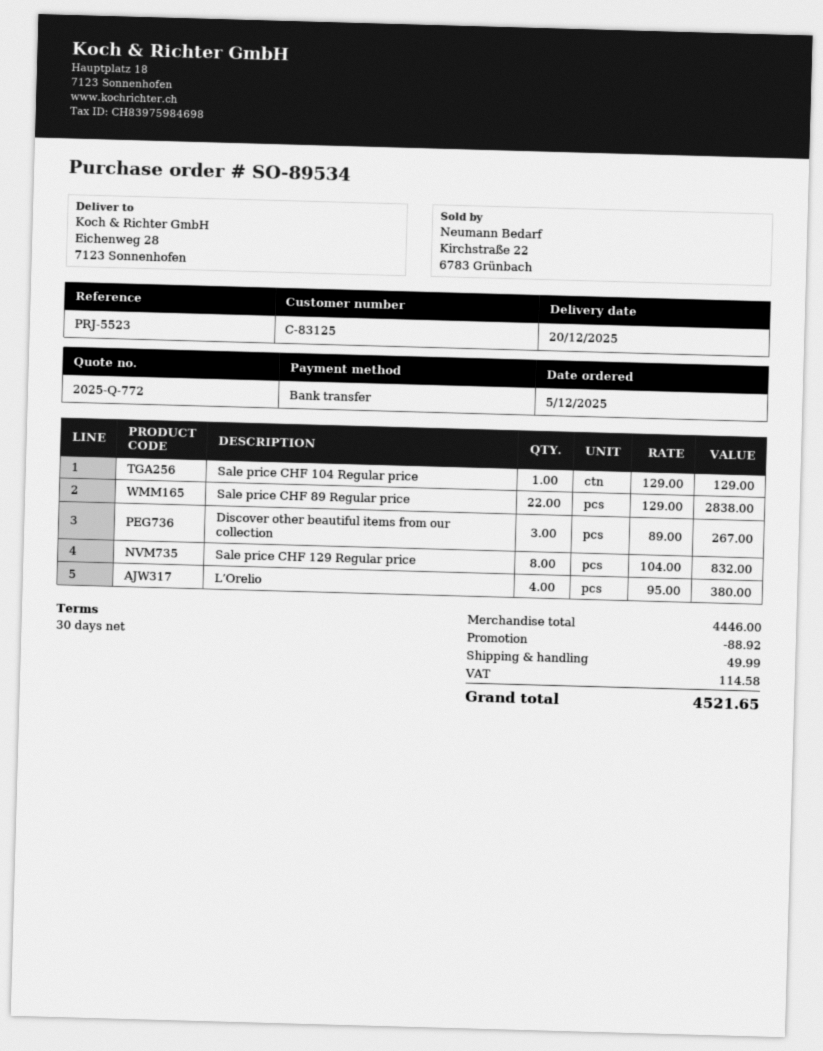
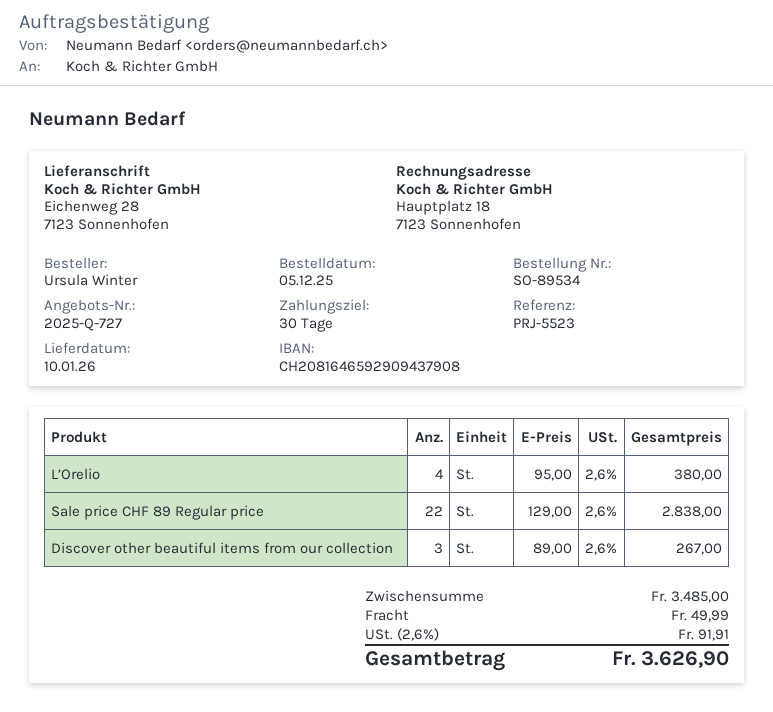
quote number: 2025-Q-772 -> 2025-Q-727
delivery date: 2025-12-20 -> 2026-01-10
Sale price CHF 104 Regular price: 1 x 129.00 = 129.00 -> none
Sale price CHF 129 Regular price: 8 x 104.00 = 832.00 -> none
subtotal: 4446.00 -> 3485.00
discount: 88.92 -> none
tax: 114.58 -> 91.91
total: 4521.65 -> 3626.90

